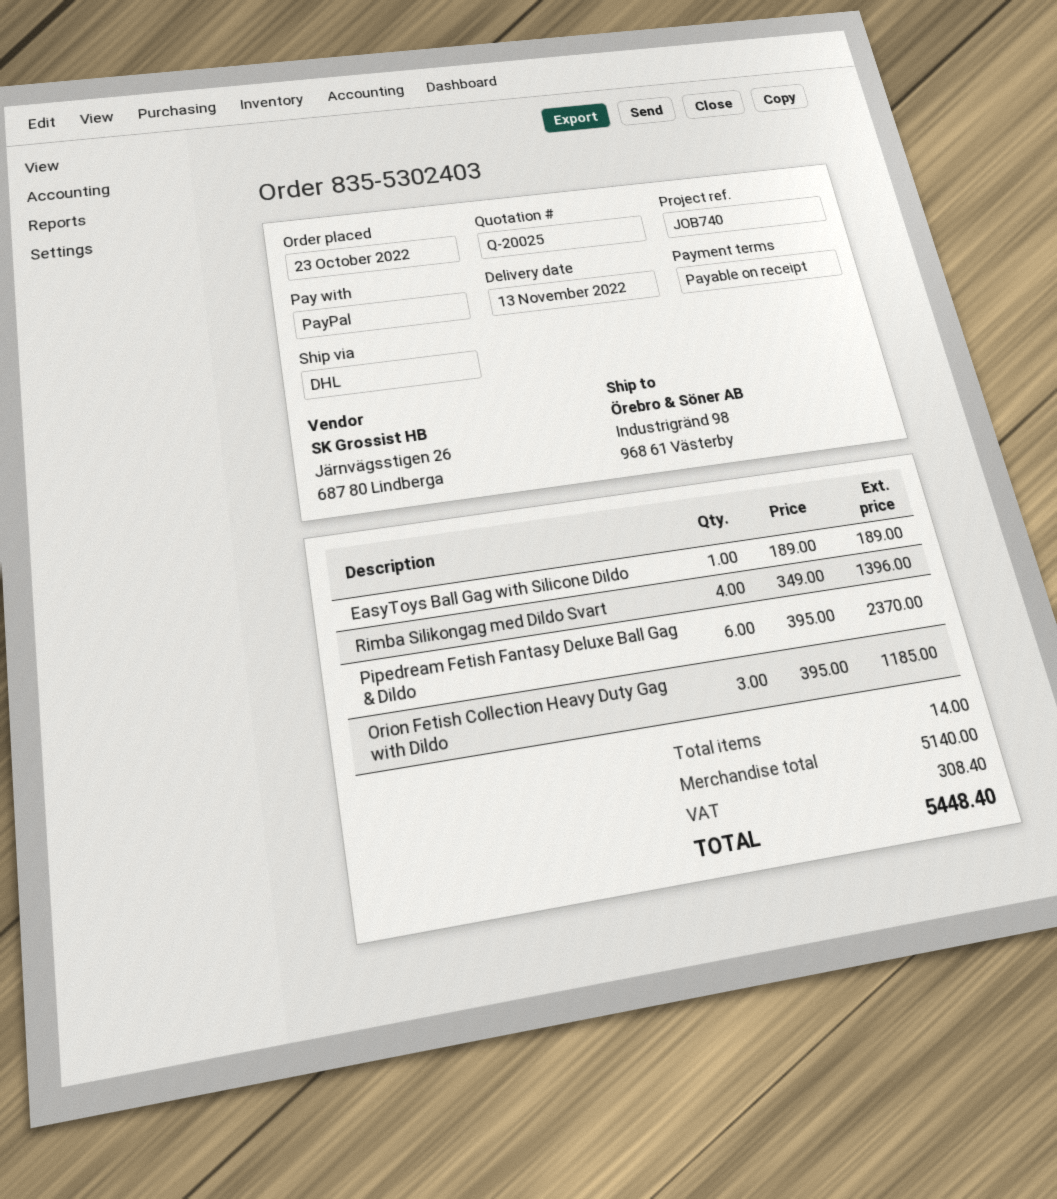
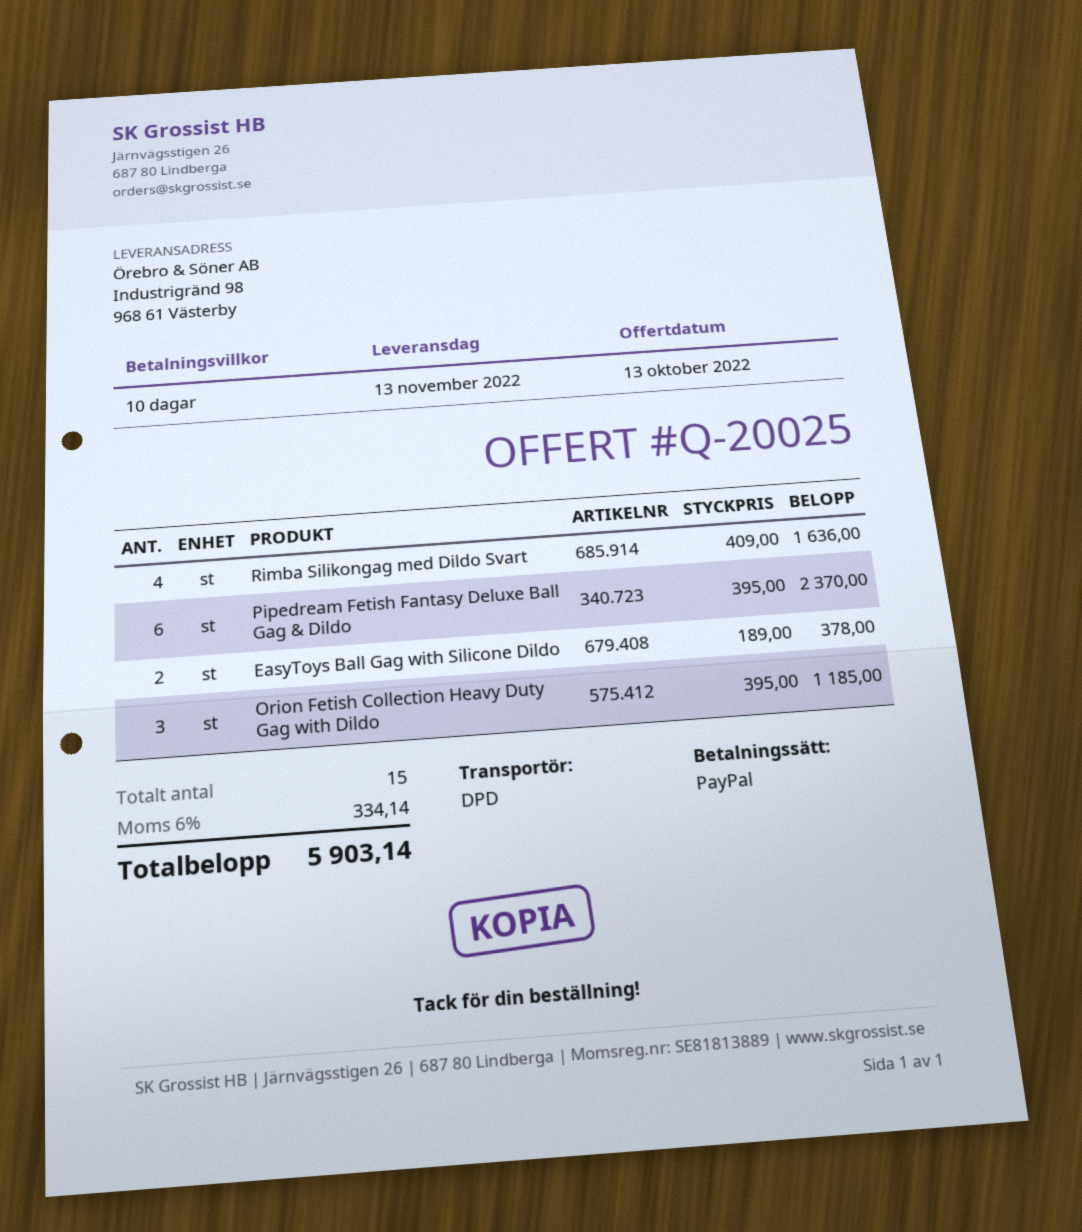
payment terms: on receipt -> 10 days
shipping method: DHL -> DPD
EasyToys Ball Gag with Silicone Dildo: 1 x 189.00 = 189.00 -> 2 x 189.00 = 378.00
Rimba Silikongag med Dildo Svart: 4 x 349.00 = 1396.00 -> 4 x 409.00 = 1636.00
total quantity: 14 -> 15
tax: 308.40 -> 334.14
total: 5448.40 -> 5903.14

